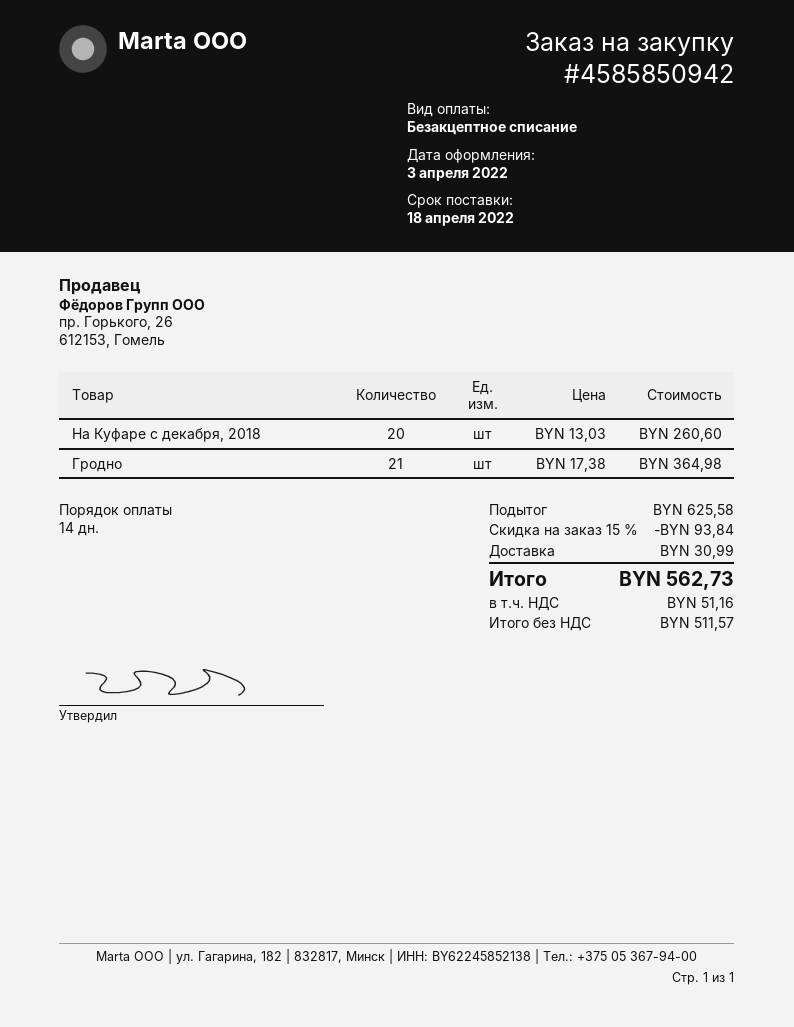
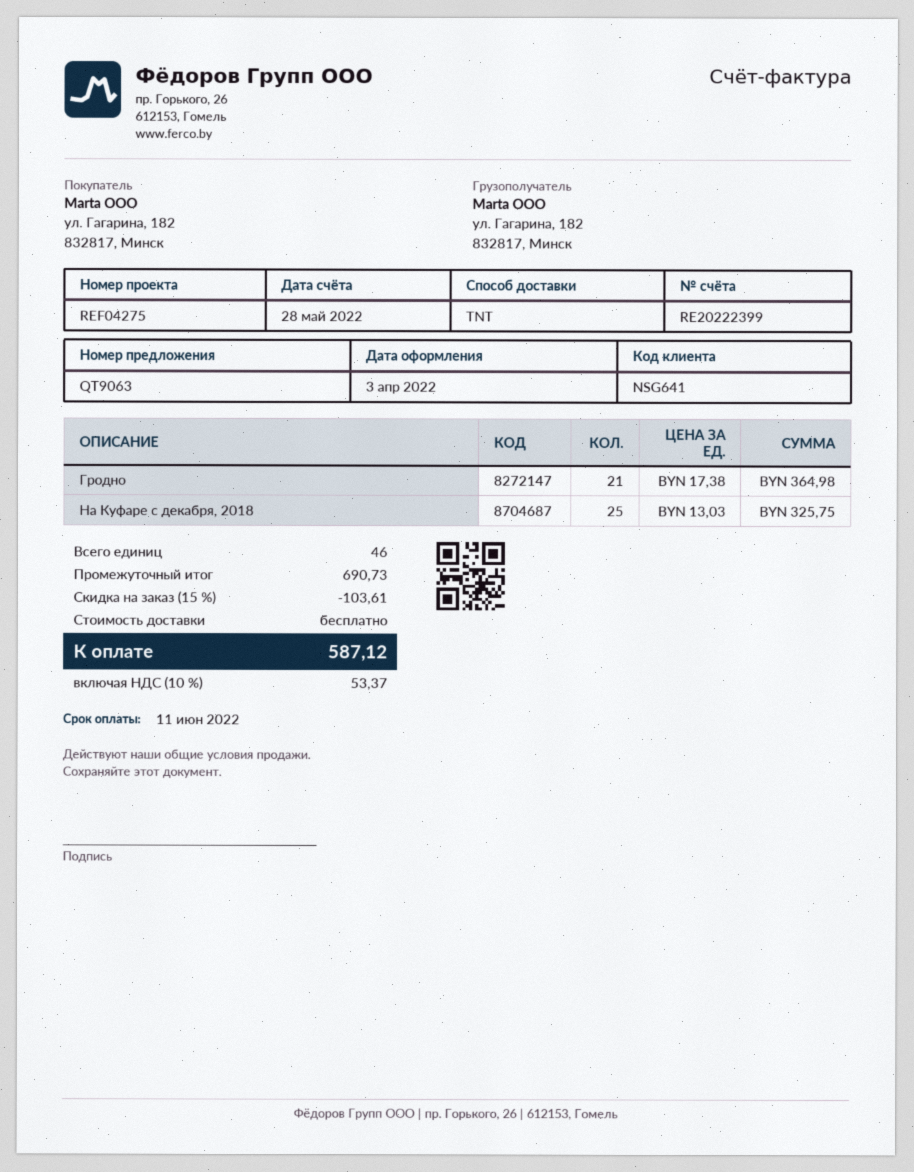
На Куфаре с декабря, 2018: 20 x 13.03 = 260.60 -> 25 x 13.03 = 325.75
subtotal: 625.58 -> 690.73
discount: 15% = 93.84 -> 15% = 103.61
shipping: 30.99 -> 0.00
tax: 51.16 -> 53.37
total: 562.73 -> 587.12

